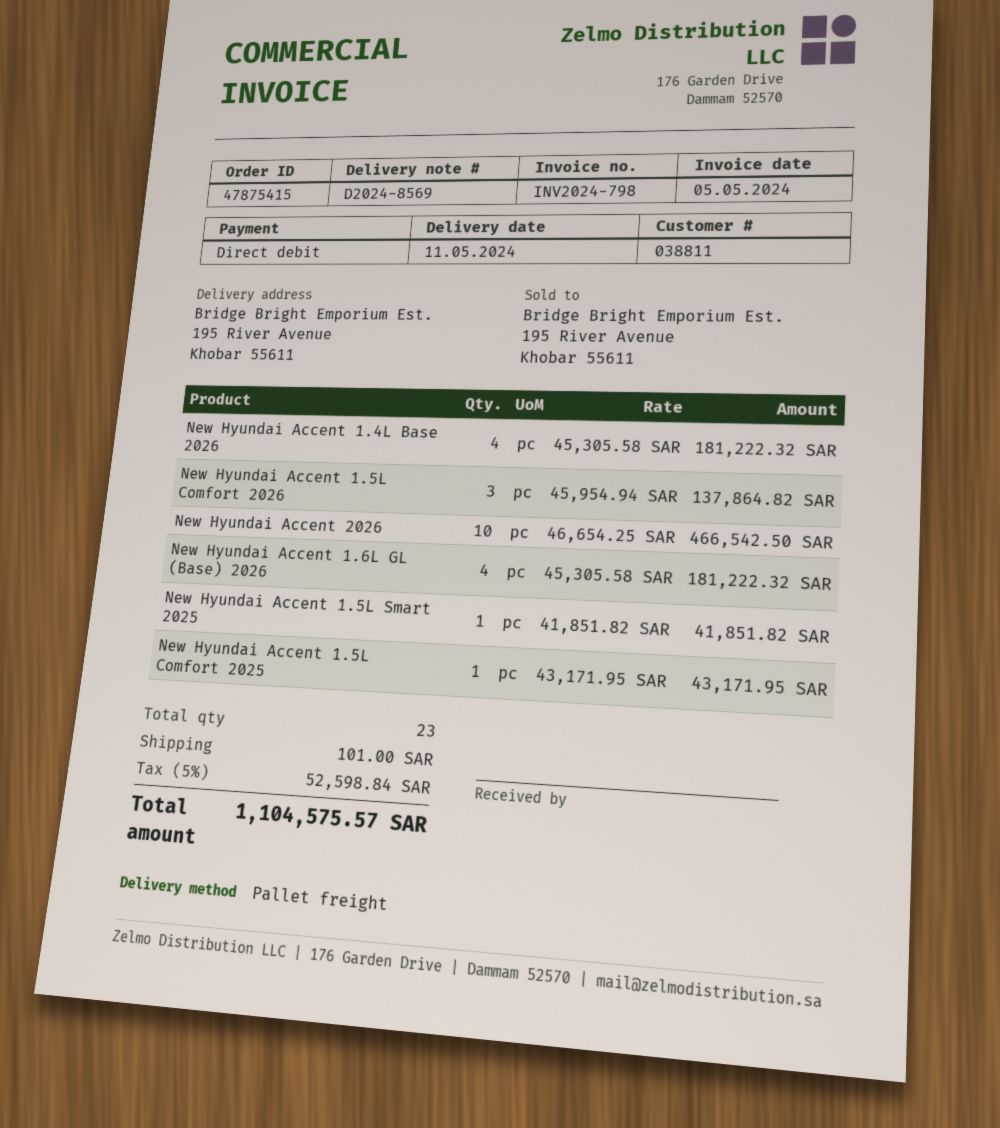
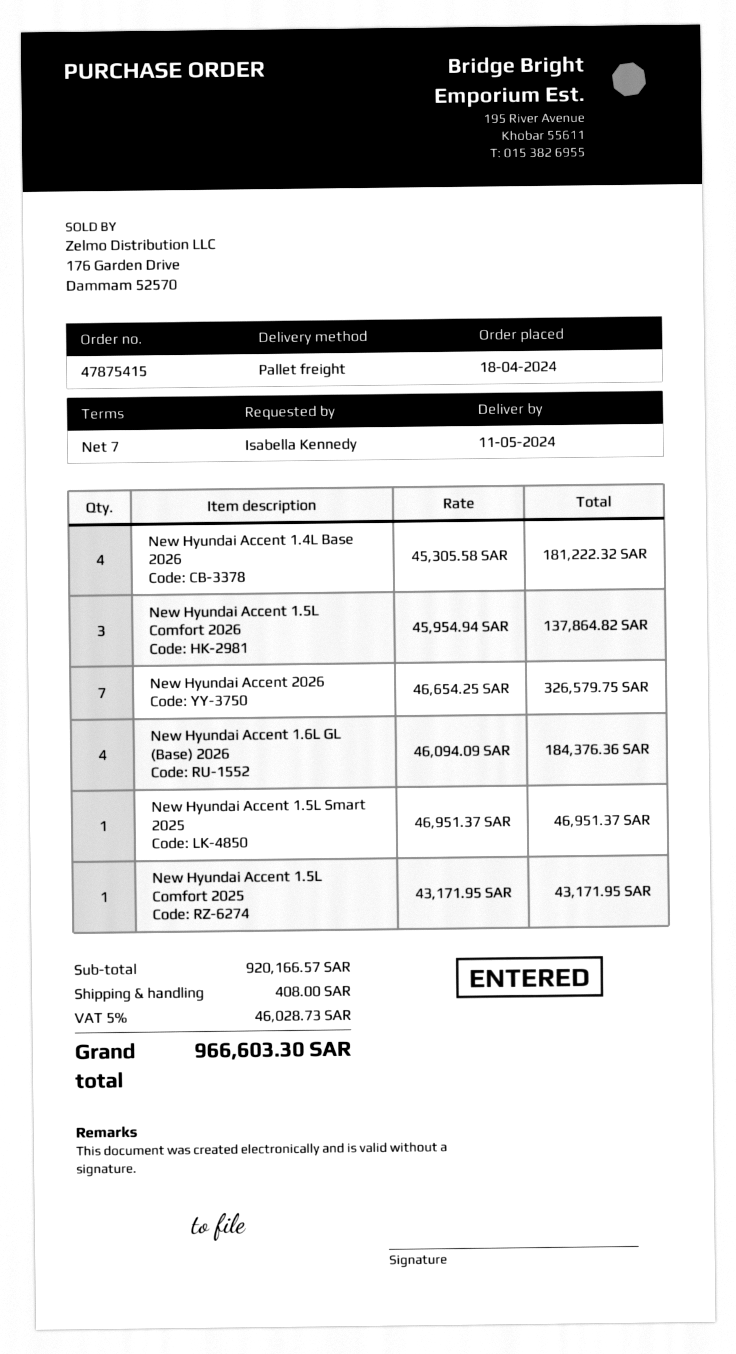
New Hyundai Accent 2026: 10 x 46654.25 = 466542.50 -> 7 x 46654.25 = 326579.75
New Hyundai Accent 1.6L GL (Base) 2026: 4 x 45305.58 = 181222.32 -> 4 x 46094.09 = 184376.36
New Hyundai Accent 1.5L Smart 2025: 1 x 41851.82 = 41851.82 -> 1 x 46951.37 = 46951.37
shipping: 101.00 -> 408.00
tax: 5% = 52598.84 -> 5% = 46028.73
total: 1104575.57 -> 966603.30

